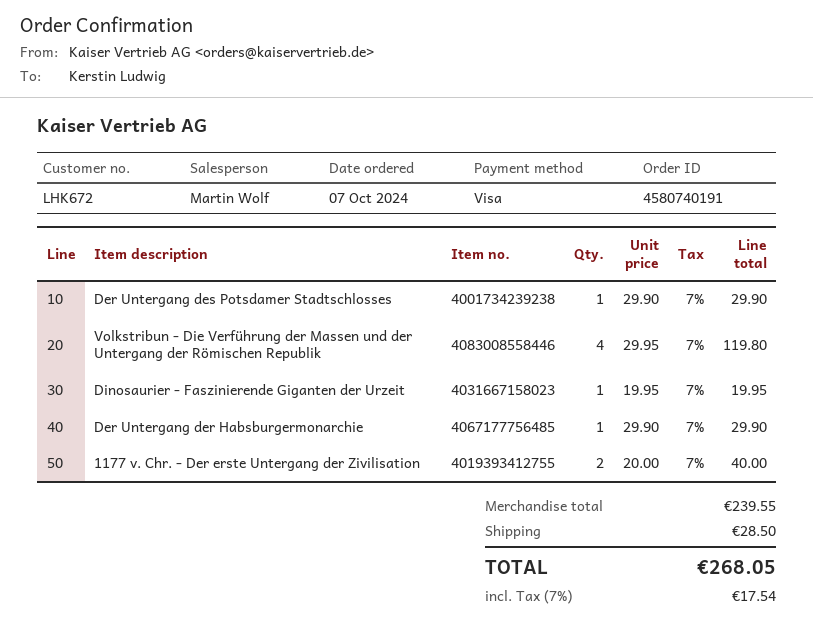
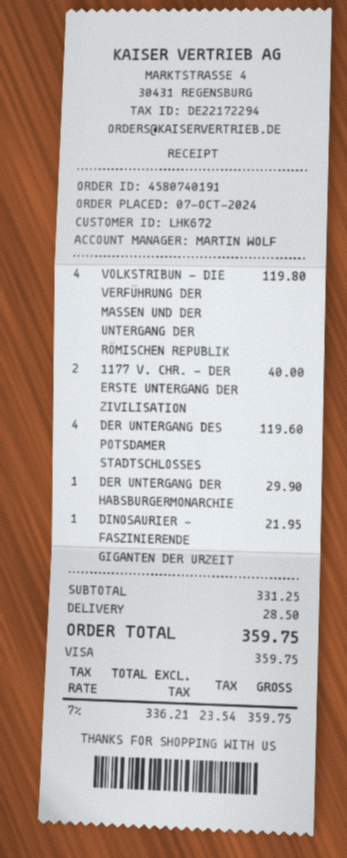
Der Untergang des Potsdamer Stadtschlosses: 1 for 29.90 -> 4 for 119.60
Dinosaurier - Faszinierende Giganten der Urzeit: 1 for 19.95 -> 1 for 21.95
subtotal: 239.55 -> 331.25
tax: 7% = 17.54 -> 7% = 23.54
total: 268.05 -> 359.75

